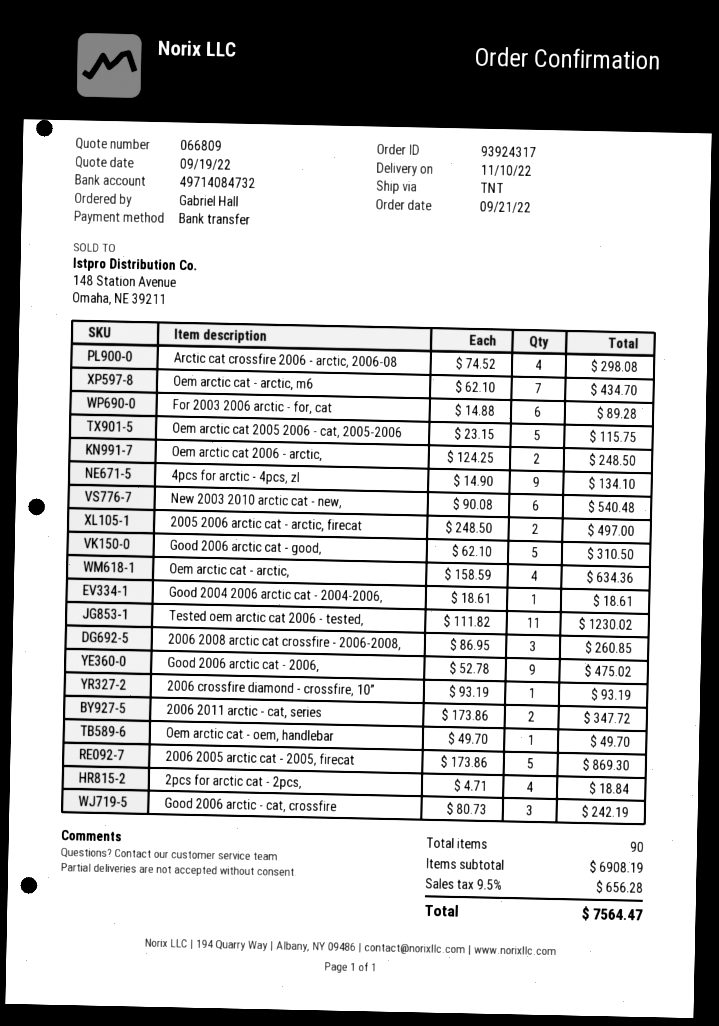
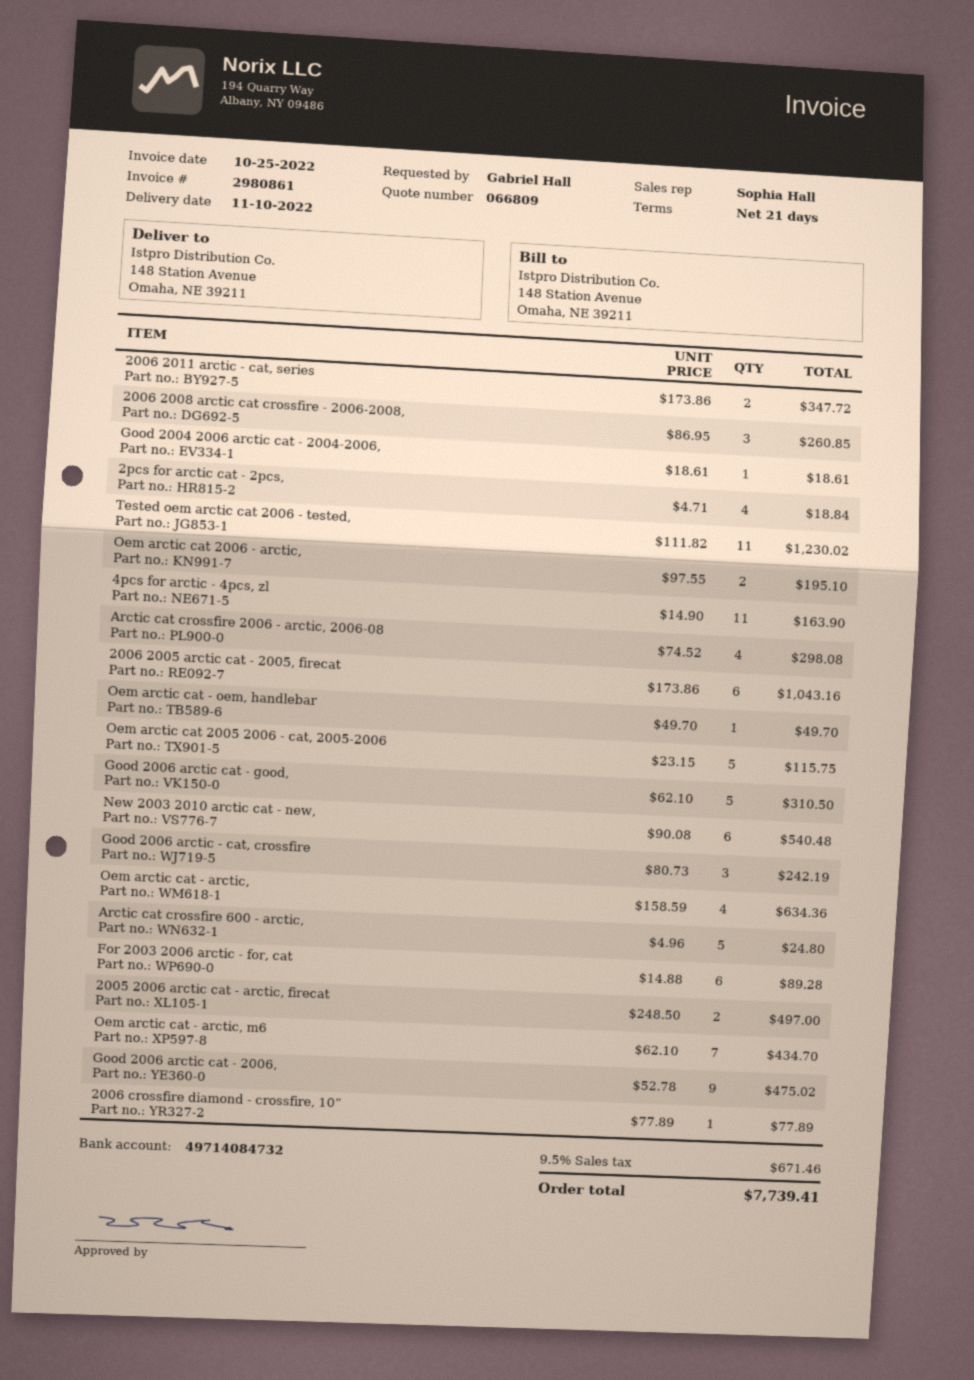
Oem arctic cat 2006 - arctic,: 2 x 124.25 = 248.50 -> 2 x 97.55 = 195.10
4pcs for arctic - 4pcs, zl: 9 x 14.90 = 134.10 -> 11 x 14.90 = 163.90
2006 crossfire diamond - crossfire, 10”: 1 x 93.19 = 93.19 -> 1 x 77.89 = 77.89
2006 2005 arctic cat - 2005, firecat: 5 x 173.86 = 869.30 -> 6 x 173.86 = 1043.16
Arctic cat crossfire 600 - arctic,: none -> 5 x 4.96 = 24.80
tax: 9.5% = 656.28 -> 9.5% = 671.46
total: 7564.47 -> 7739.41

